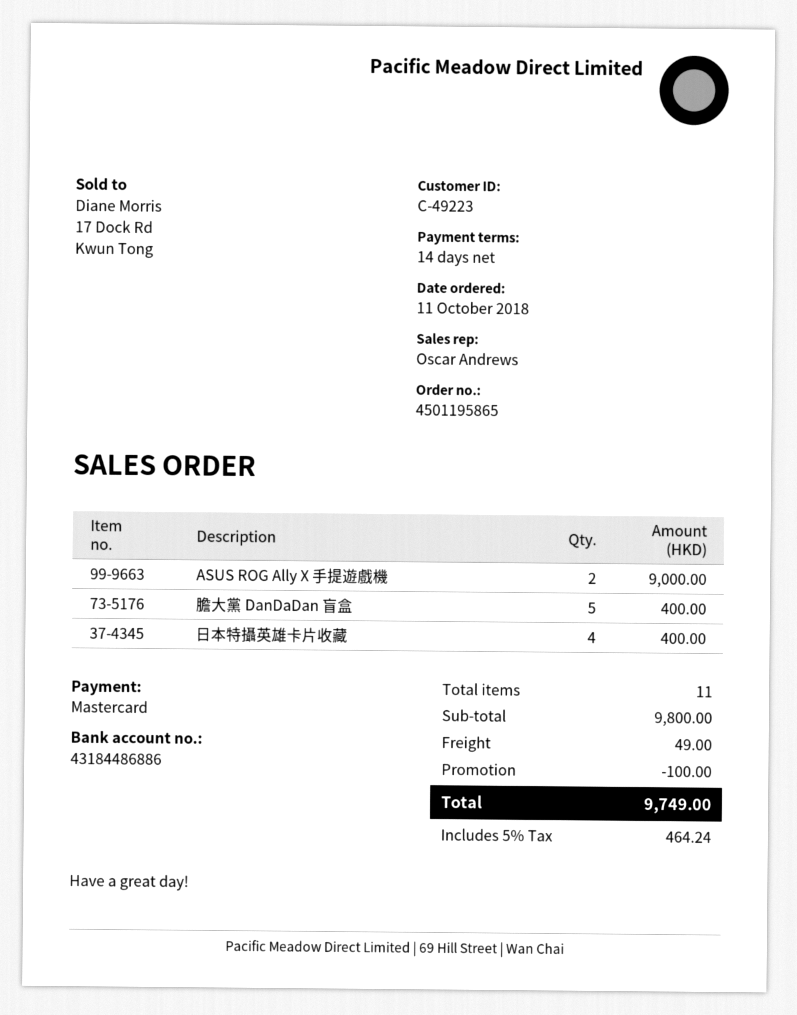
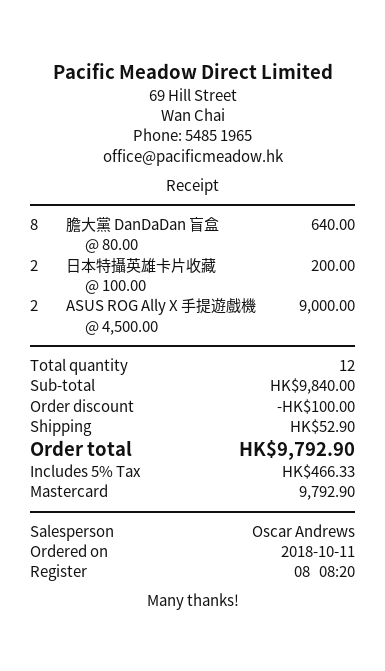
膽大黨 DanDaDan 盲盒: 5 for 400.00 -> 8 for 640.00
日本特攝英雄卡片收藏: 4 for 400.00 -> 2 for 200.00
total quantity: 11 -> 12
subtotal: 9800.00 -> 9840.00
shipping: 49.00 -> 52.90
tax: 5% = 464.24 -> 5% = 466.33
total: 9749.00 -> 9792.90

